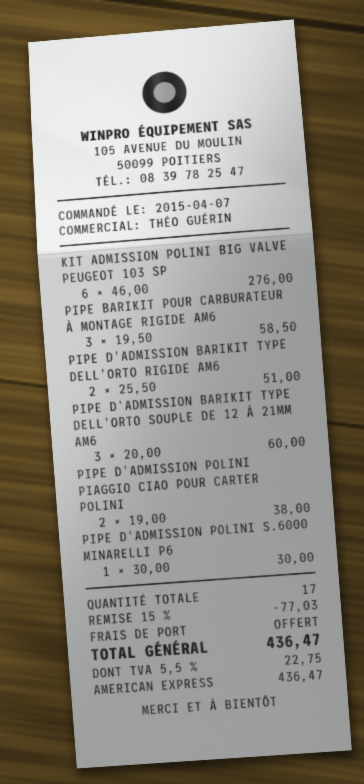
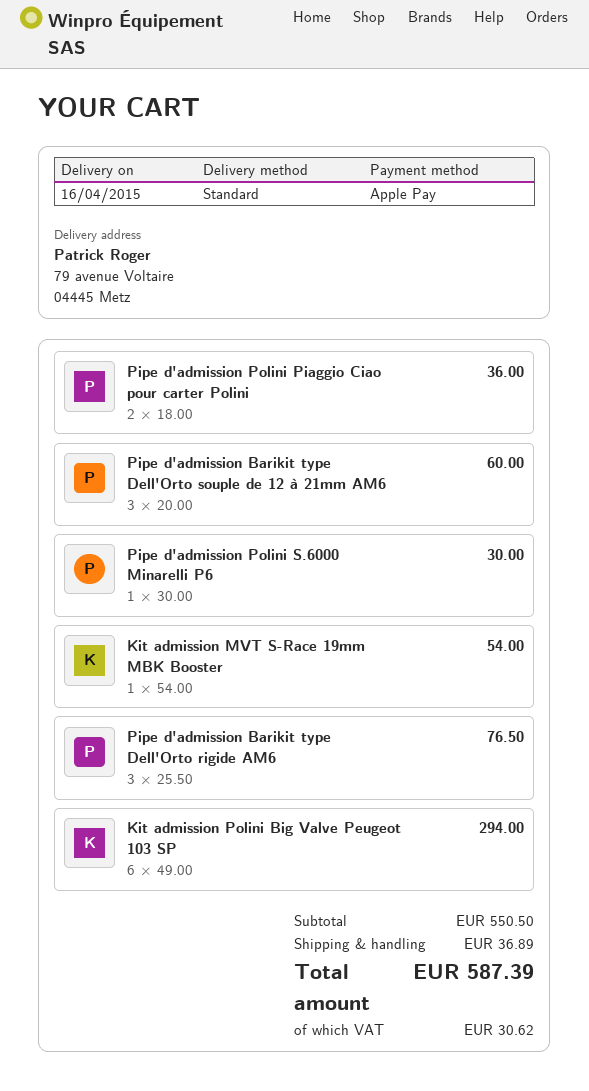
payment method: American Express -> Apple Pay
KIT ADMISSION POLINI BIG VALVE PEUGEOT 103 SP: 6 x 46.00 = 276.00 -> 6 x 49.00 = 294.00
PIPE BARIKIT POUR CARBURATEUR À MONTAGE RIGIDE AM6: 3 x 19.50 = 58.50 -> none
PIPE D'ADMISSION BARIKIT TYPE DELL'ORTO RIGIDE AM6: 2 x 25.50 = 51.00 -> 3 x 25.50 = 76.50
PIPE D'ADMISSION POLINI PIAGGIO CIAO POUR CARTER POLINI: 2 x 19.00 = 38.00 -> 2 x 18.00 = 36.00
Kit admission MVT S-Race 19mm MBK Booster: none -> 1 x 54.00 = 54.00
discount: 15% = 77.03 -> none
shipping: 0.00 -> 36.89
tax: 22.75 -> 30.62
total: 436.47 -> 587.39

